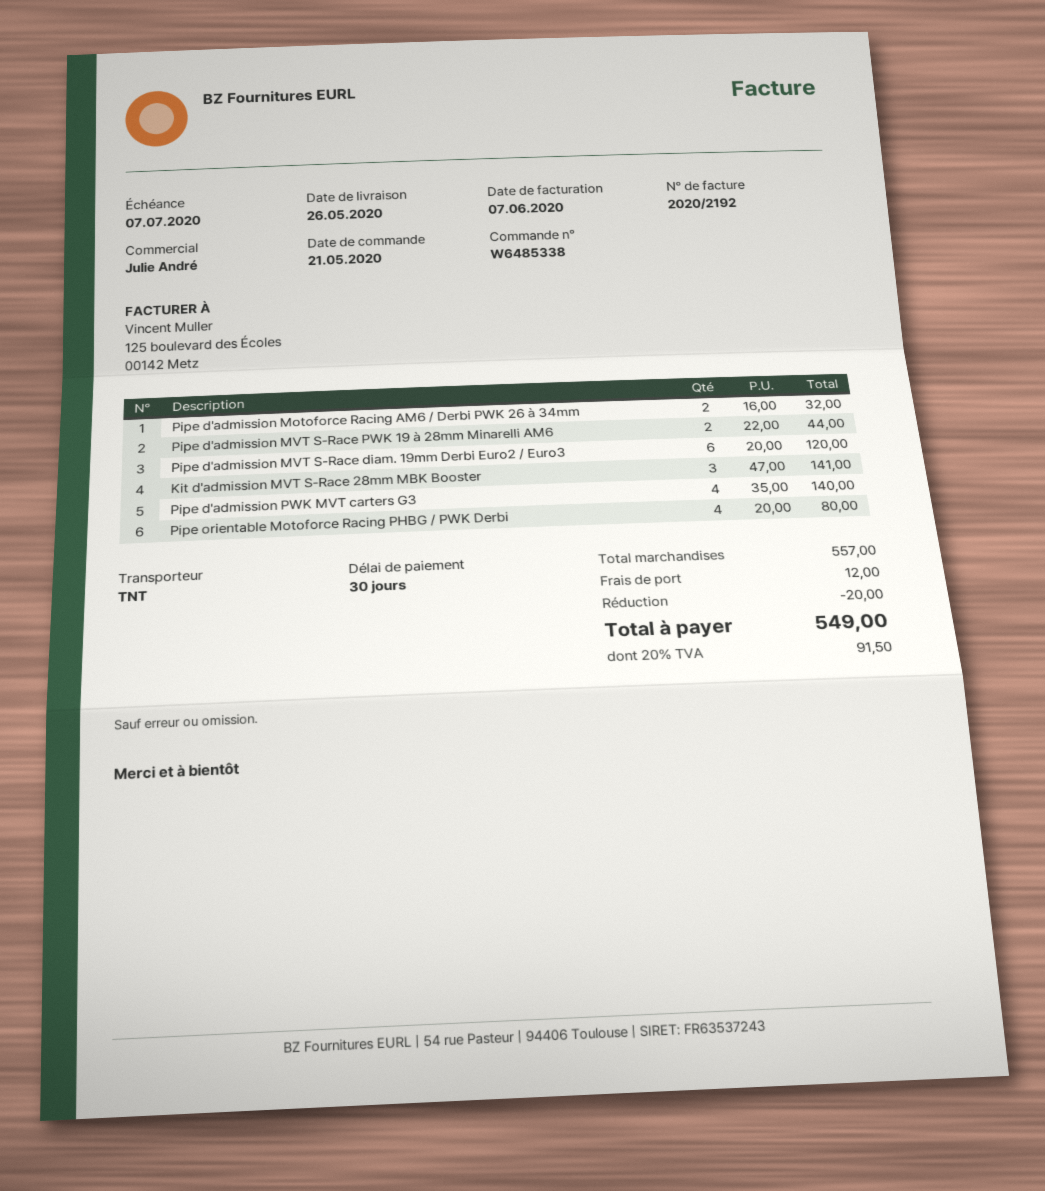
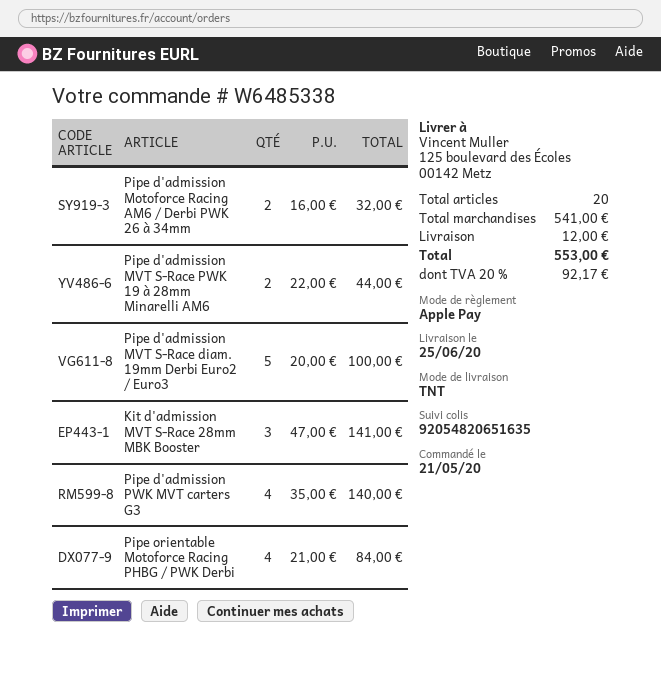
delivery date: 2020-05-26 -> 2020-06-25
Pipe d'admission MVT S-Race diam. 19mm Derbi Euro2 / Euro3: 6 x 20.00 = 120.00 -> 5 x 20.00 = 100.00
Pipe orientable Motoforce Racing PHBG / PWK Derbi: 4 x 20.00 = 80.00 -> 4 x 21.00 = 84.00
subtotal: 557.00 -> 541.00
discount: 20.00 -> none
tax: 20% = 91.50 -> 20% = 92.17
total: 549.00 -> 553.00

